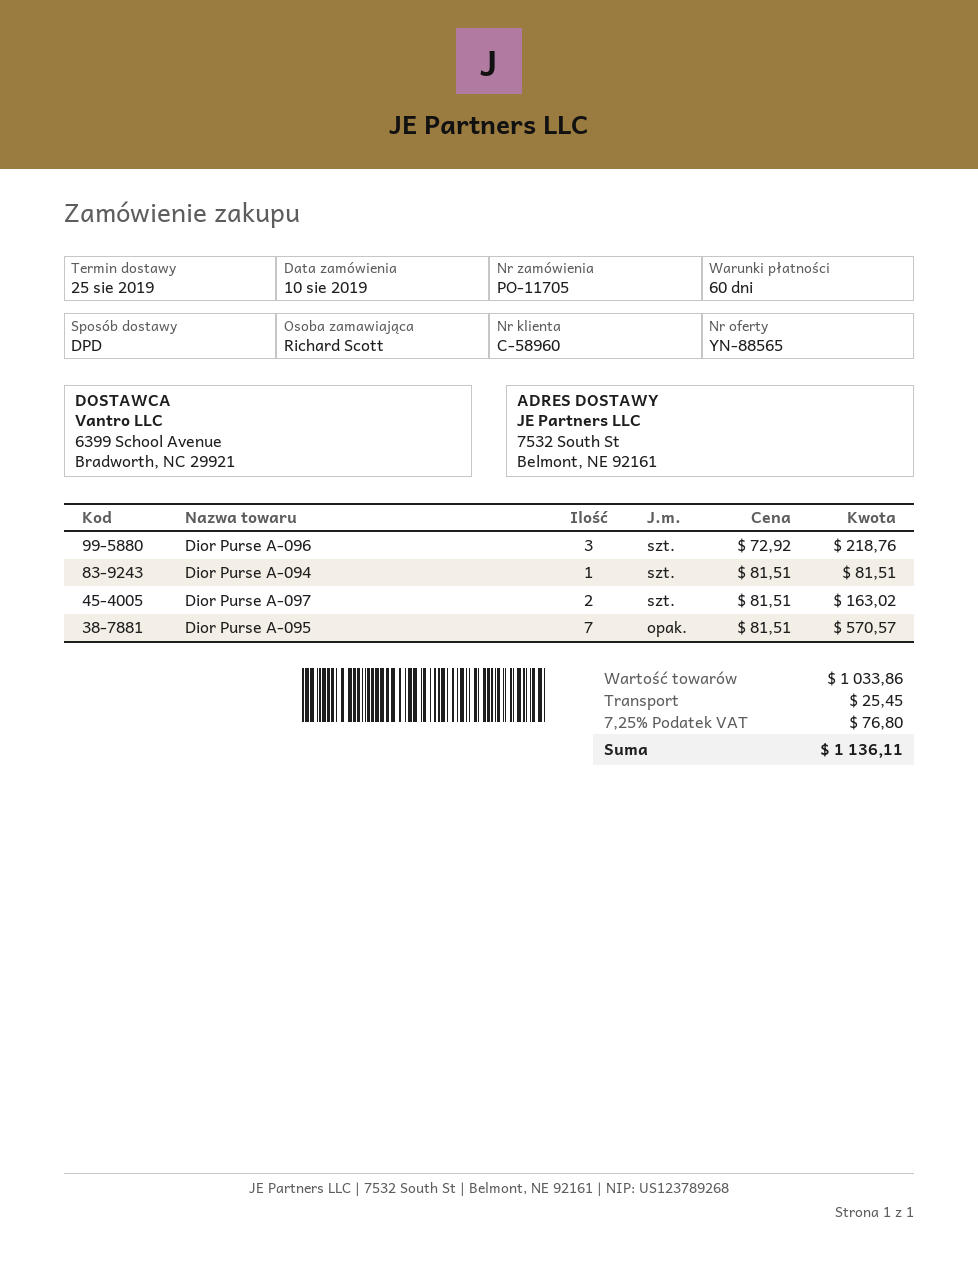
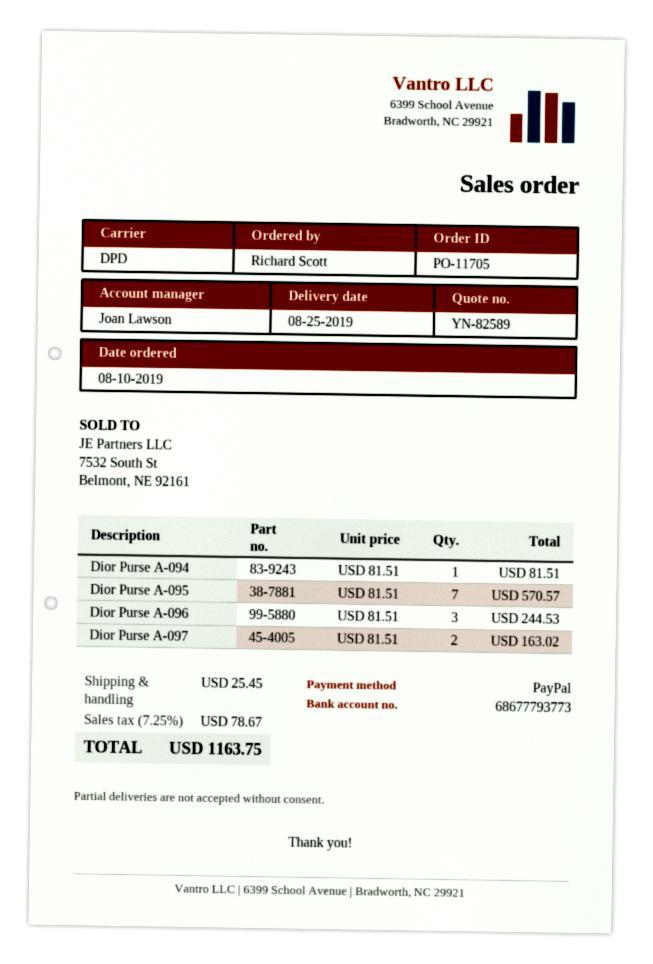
quote number: YN-88565 -> YN-82589
Dior Purse A-096: 3 x 72.92 = 218.76 -> 3 x 81.51 = 244.53
tax: 7.25% = 76.80 -> 7.25% = 78.67
total: 1136.11 -> 1163.75

